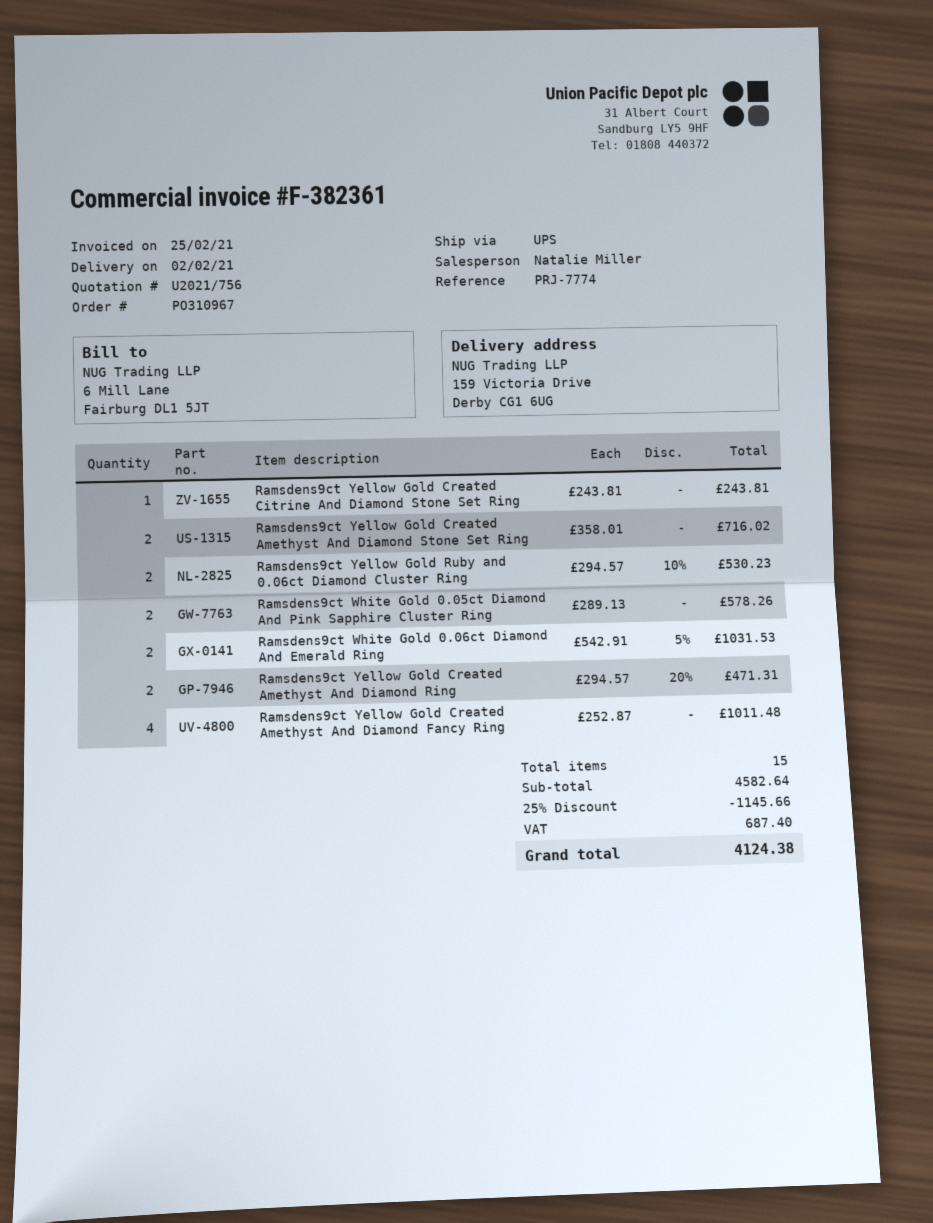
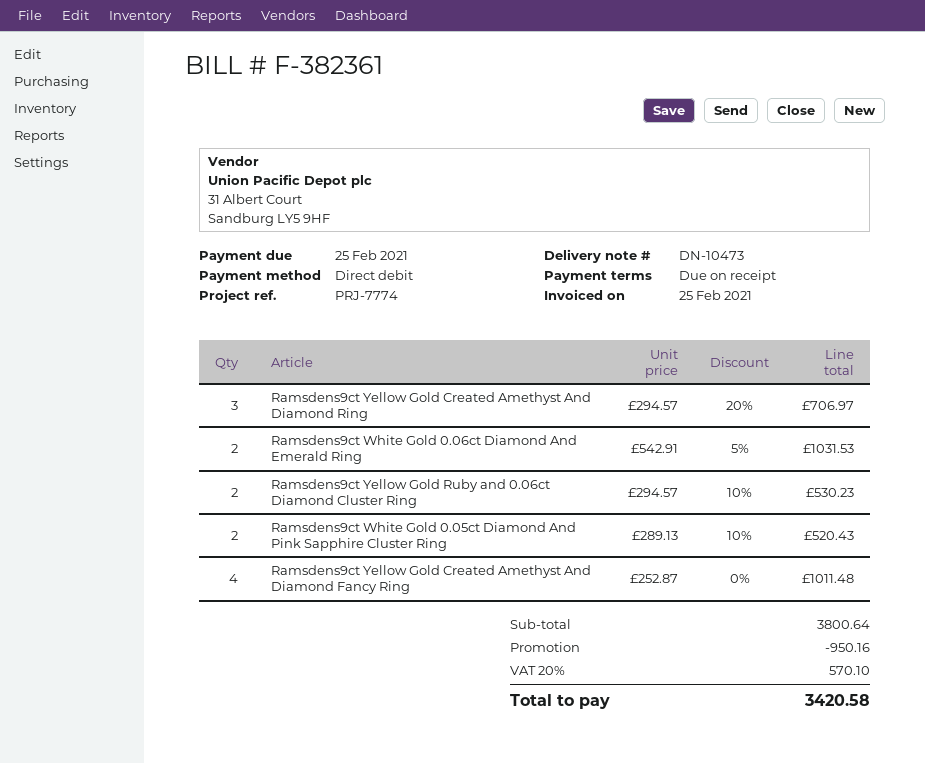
Ramsdens9ct Yellow Gold Created Citrine And Diamond Stone Set Ring: 1 x 243.81 = 243.81 -> none
Ramsdens9ct Yellow Gold Created Amethyst And Diamond Stone Set Ring: 2 x 358.01 = 716.02 -> none
Ramsdens9ct White Gold 0.05ct Diamond And Pink Sapphire Cluster Ring: 2 x 289.13 = 578.26 -> 2 x 289.13 - 10% = 520.43
Ramsdens9ct Yellow Gold Created Amethyst And Diamond Ring: 2 x 294.57 - 20% = 471.31 -> 3 x 294.57 - 20% = 706.97
subtotal: 4582.64 -> 3800.64
discount: 1145.66 -> 950.16
tax: 687.40 -> 570.10
total: 4124.38 -> 3420.58

